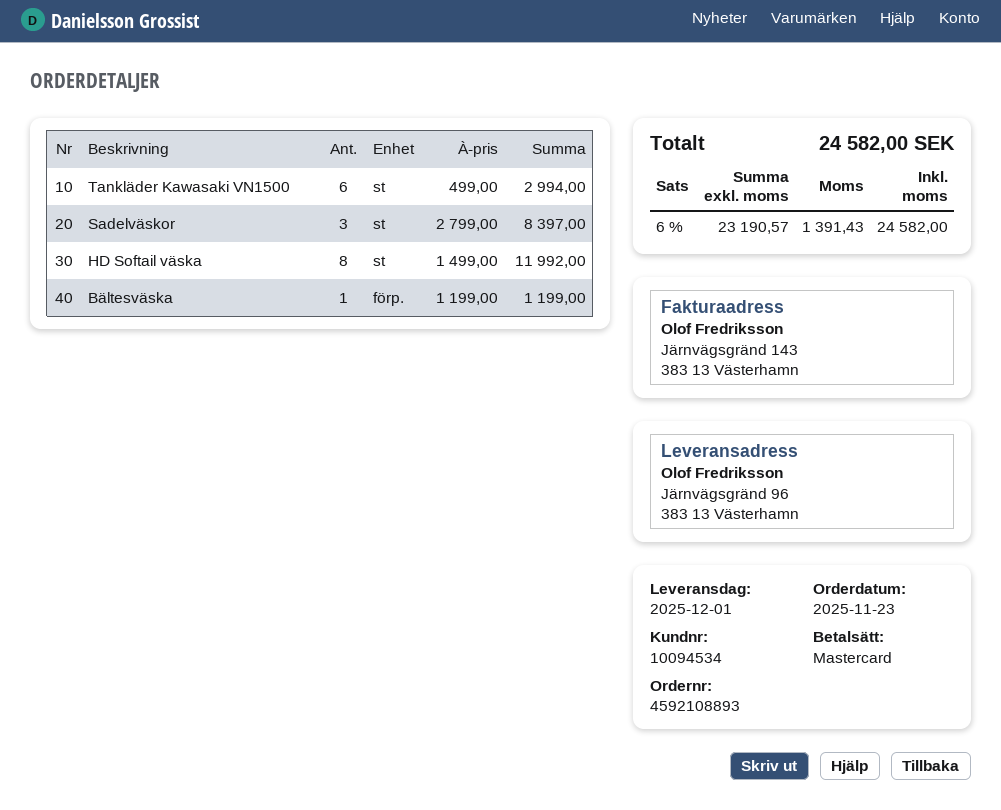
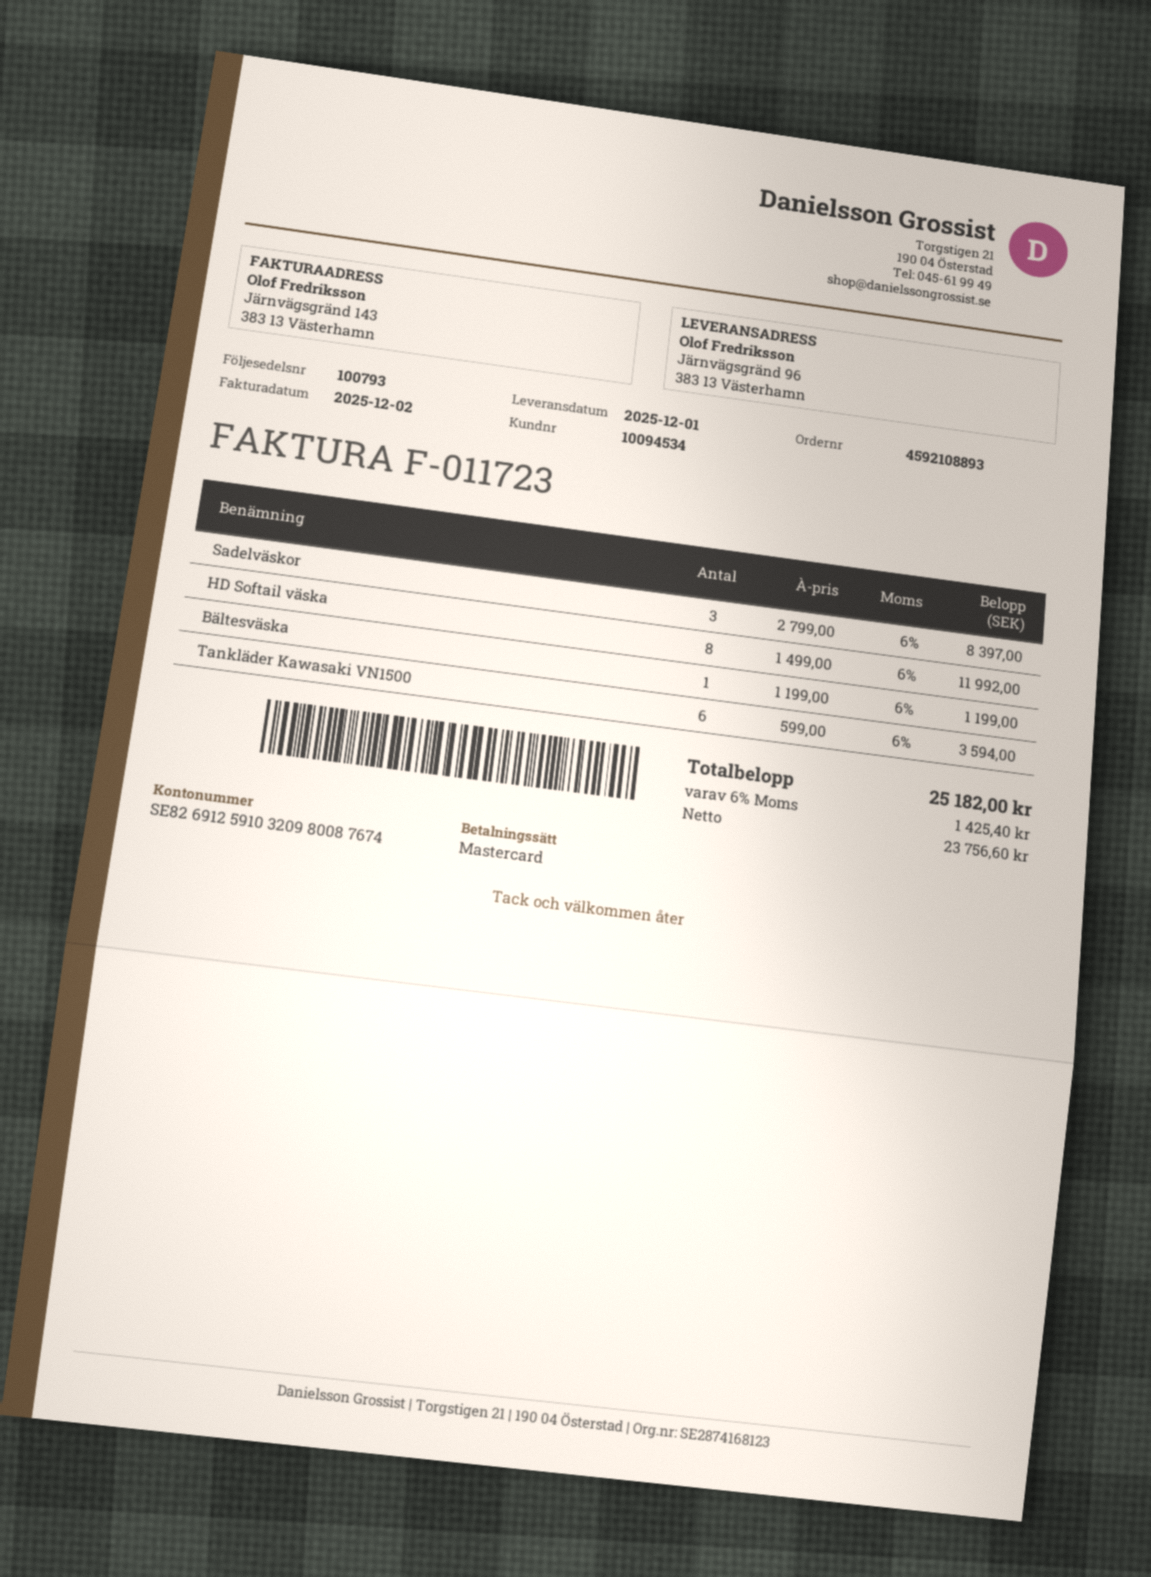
Tankläder Kawasaki VN1500: 6 x 499.00 = 2994.00 -> 6 x 599.00 = 3594.00
net: 23190.57 -> 23756.60
tax: 6% = 1391.43 -> 6% = 1425.40
total: 24582.00 -> 25182.00

